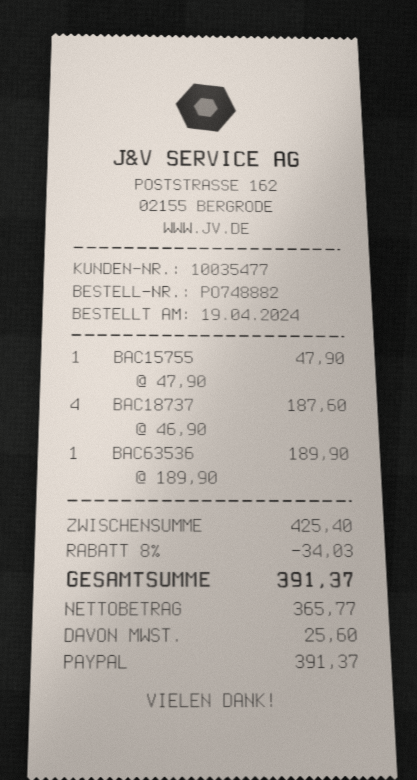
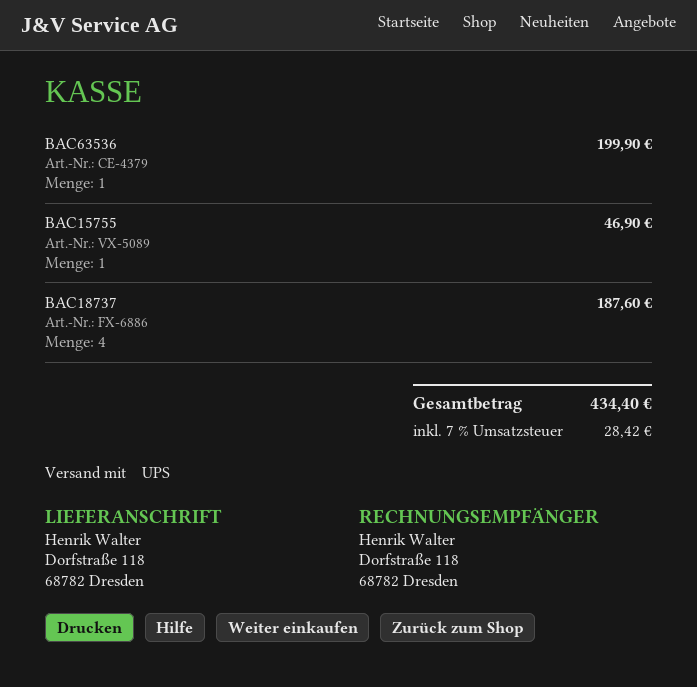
BAC15755: 1 for 47.90 -> 1 for 46.90
BAC63536: 1 for 189.90 -> 1 for 199.90
discount: 8% = 34.03 -> none
tax: 25.60 -> 28.42
total: 391.37 -> 434.40

